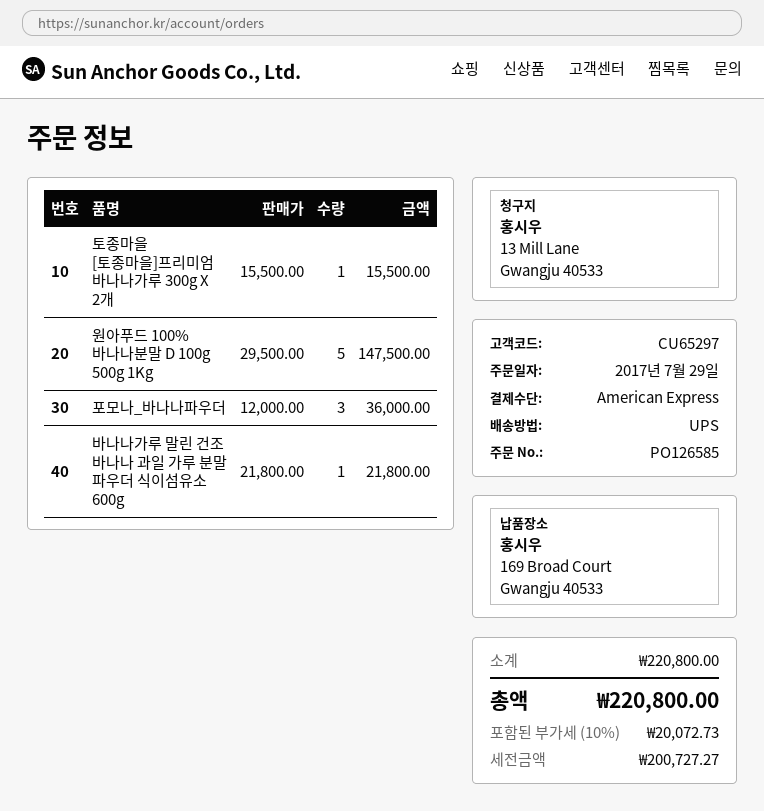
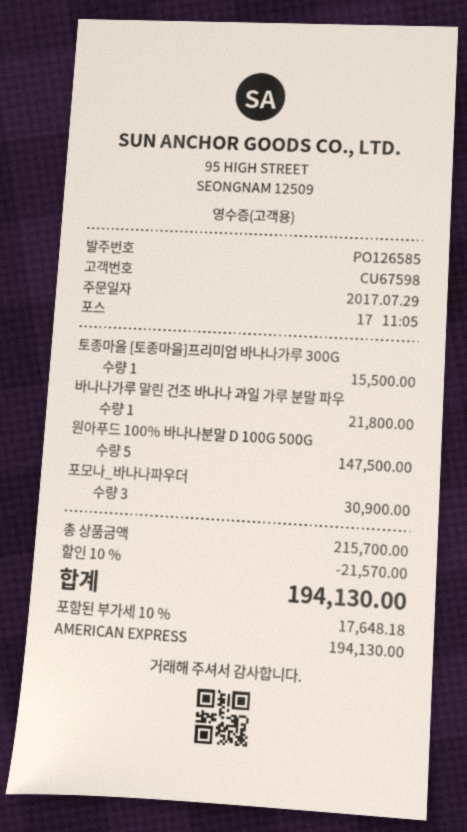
customer number: CU65297 -> CU67598
포모나_바나나파우더: 3 for 36000.00 -> 3 for 30900.00
subtotal: 220800.00 -> 215700.00
discount: none -> 10% = 21570.00
tax: 10% = 20072.73 -> 10% = 17648.18
total: 220800.00 -> 194130.00

